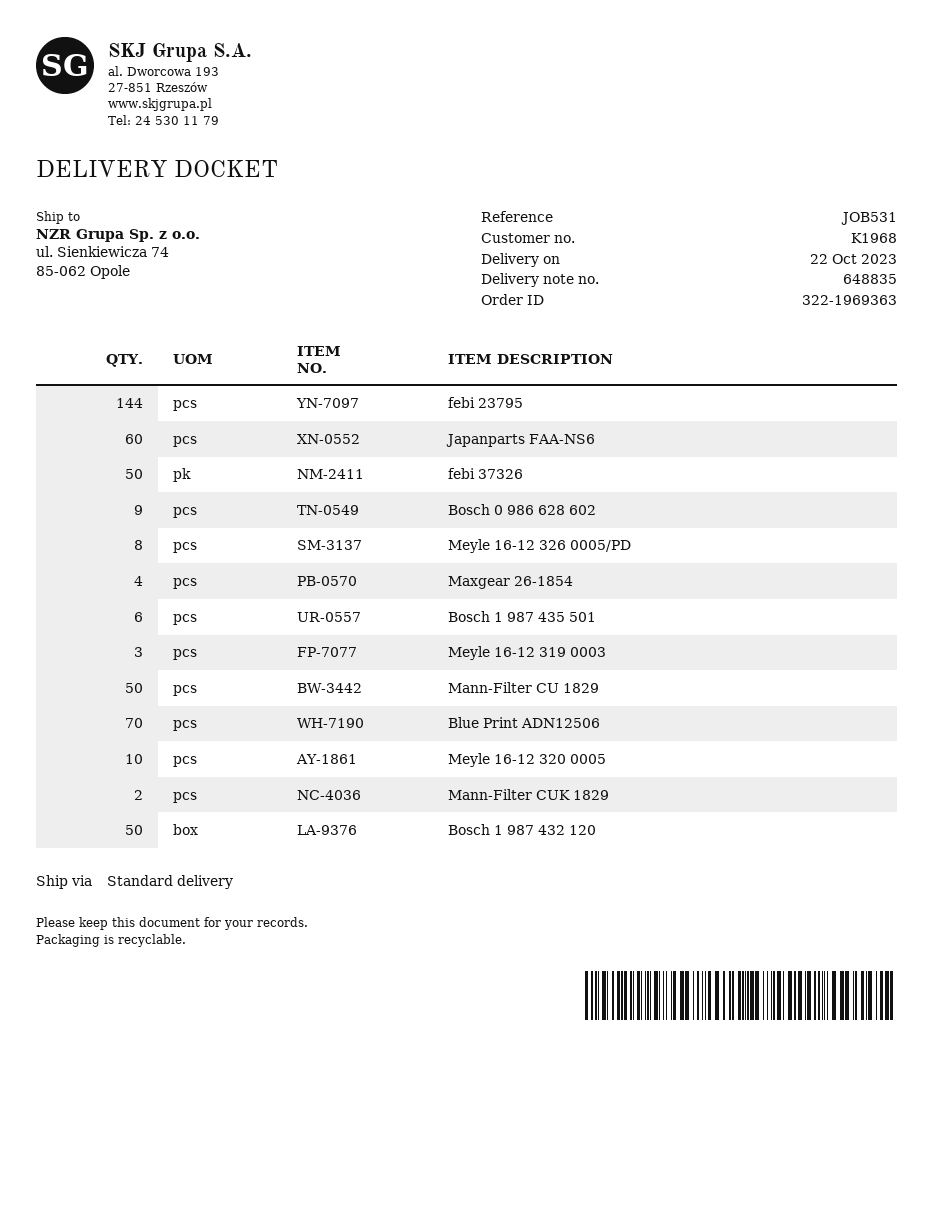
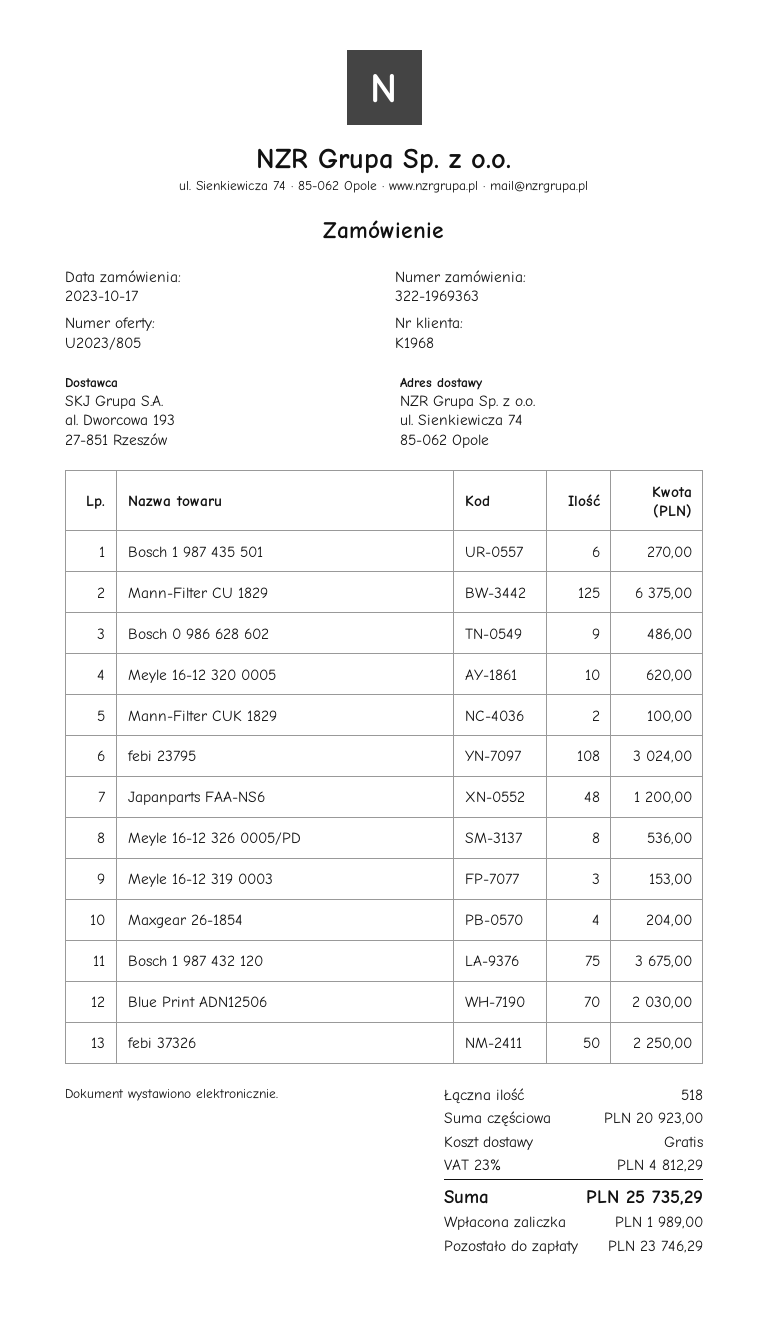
febi 23795: 144 -> 108
Japanparts FAA-NS6: 60 -> 48
Mann-Filter CU 1829: 50 -> 125
Bosch 1 987 432 120: 50 -> 75

